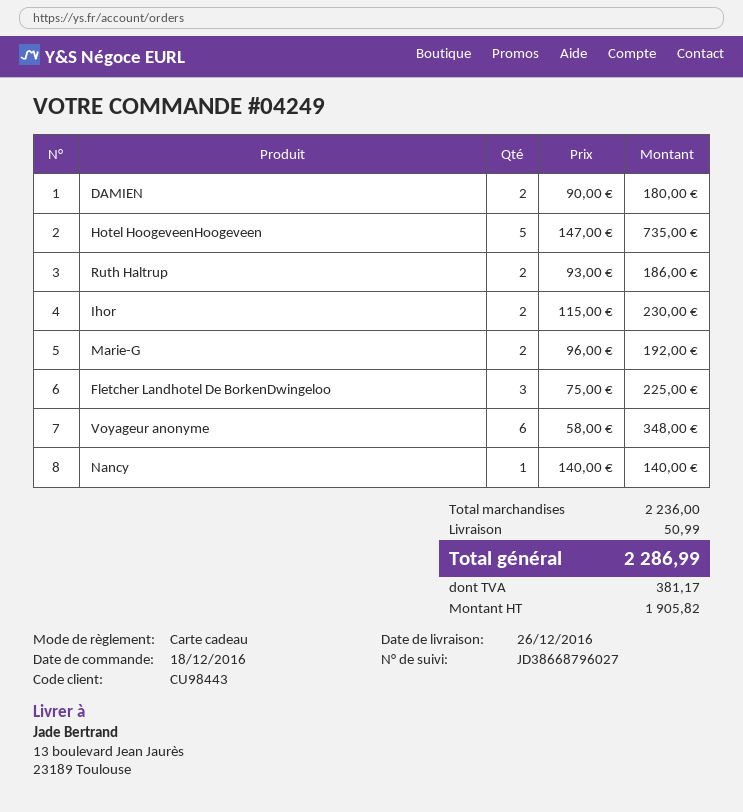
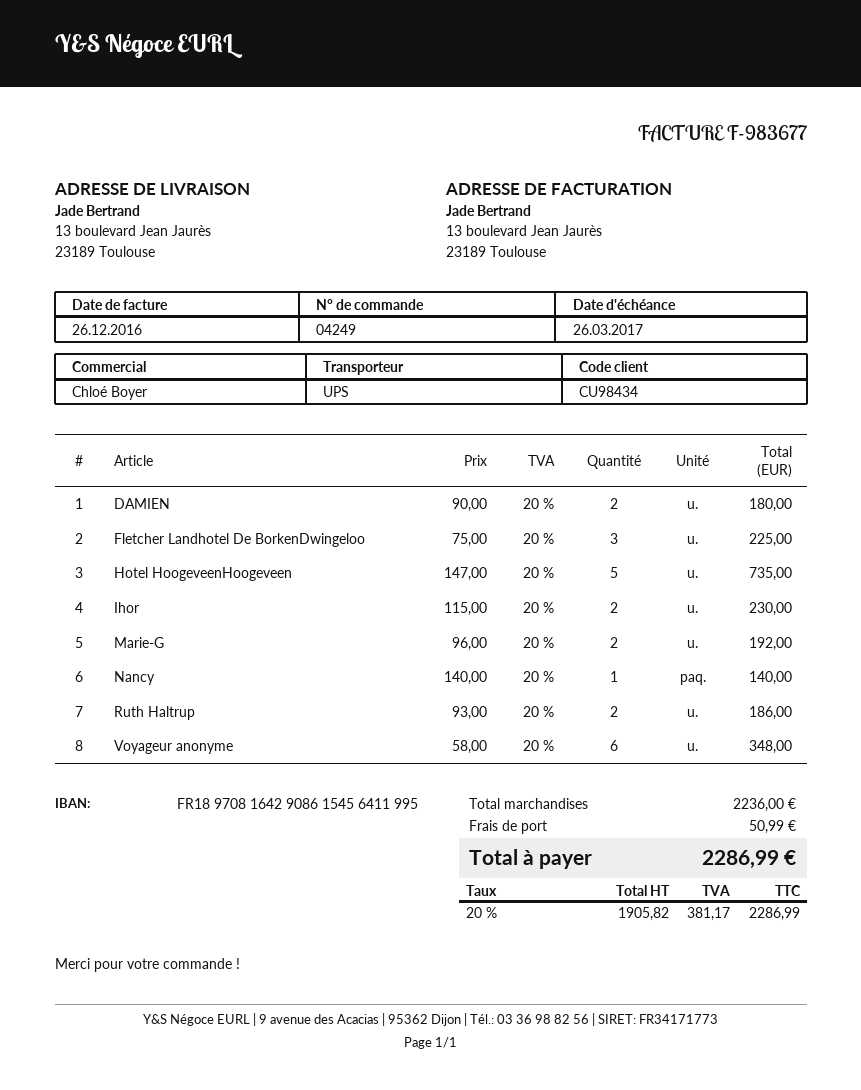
customer number: CU98443 -> CU98434

